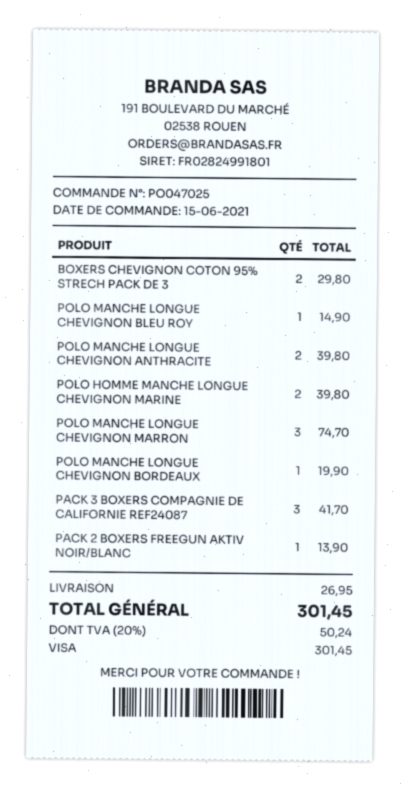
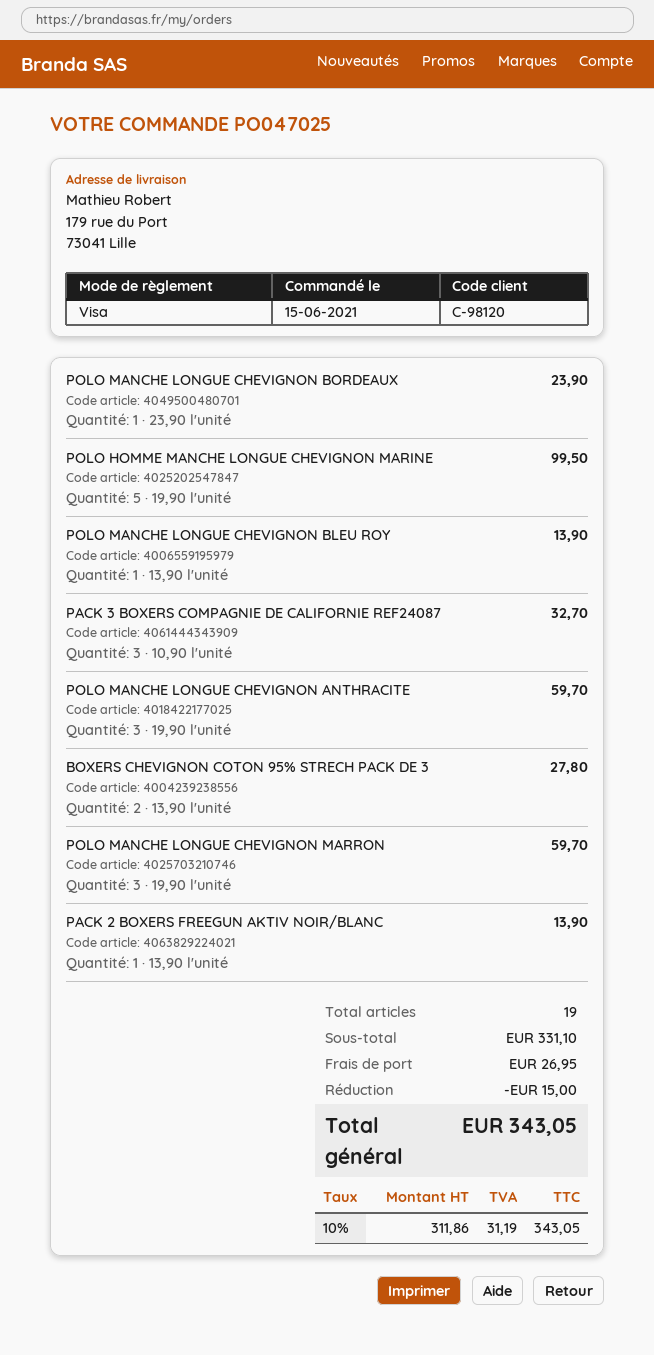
BOXERS CHEVIGNON COTON 95% STRECH PACK DE 3: 2 for 29.80 -> 2 for 27.80
POLO MANCHE LONGUE CHEVIGNON BLEU ROY: 1 for 14.90 -> 1 for 13.90
POLO MANCHE LONGUE CHEVIGNON ANTHRACITE: 2 for 39.80 -> 3 for 59.70
POLO HOMME MANCHE LONGUE CHEVIGNON MARINE: 2 for 39.80 -> 5 for 99.50
POLO MANCHE LONGUE CHEVIGNON MARRON: 3 for 74.70 -> 3 for 59.70
POLO MANCHE LONGUE CHEVIGNON BORDEAUX: 1 for 19.90 -> 1 for 23.90
PACK 3 BOXERS COMPAGNIE DE CALIFORNIE REF24087: 3 for 41.70 -> 3 for 32.70
discount: none -> 15.00
tax: 20% = 50.24 -> 10% = 31.19
total: 301.45 -> 343.05

